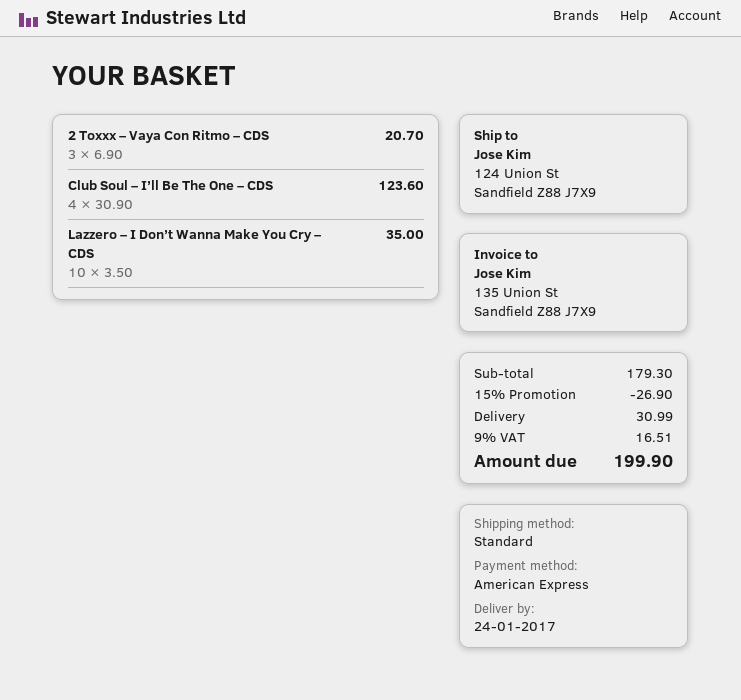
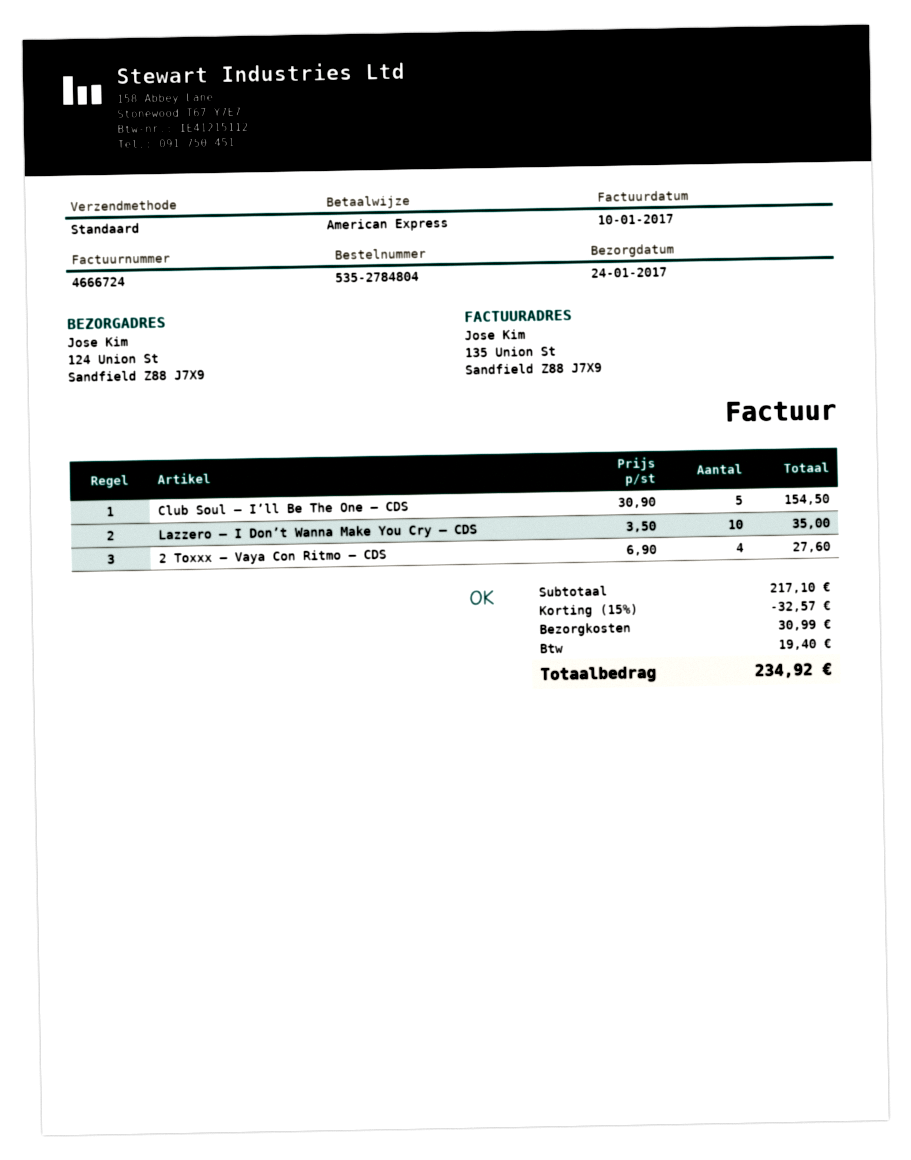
2 Toxxx – Vaya Con Ritmo – CDS: 3 x 6.90 = 20.70 -> 4 x 6.90 = 27.60
Club Soul – I’ll Be The One – CDS: 4 x 30.90 = 123.60 -> 5 x 30.90 = 154.50
subtotal: 179.30 -> 217.10
discount: 15% = 26.90 -> 15% = 32.57
tax: 16.51 -> 19.40
total: 199.90 -> 234.92

